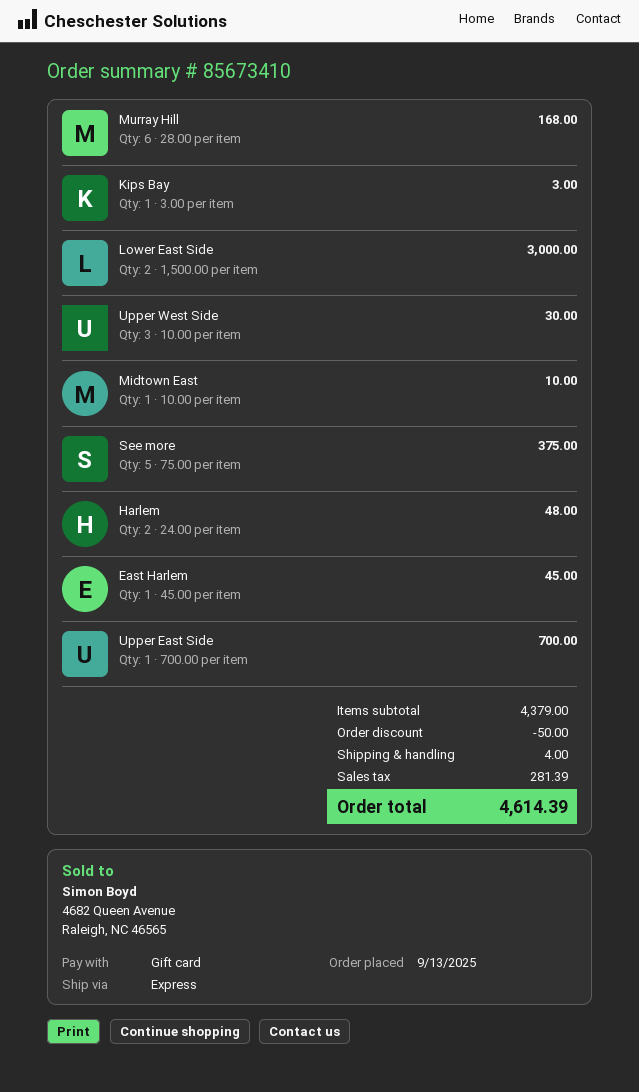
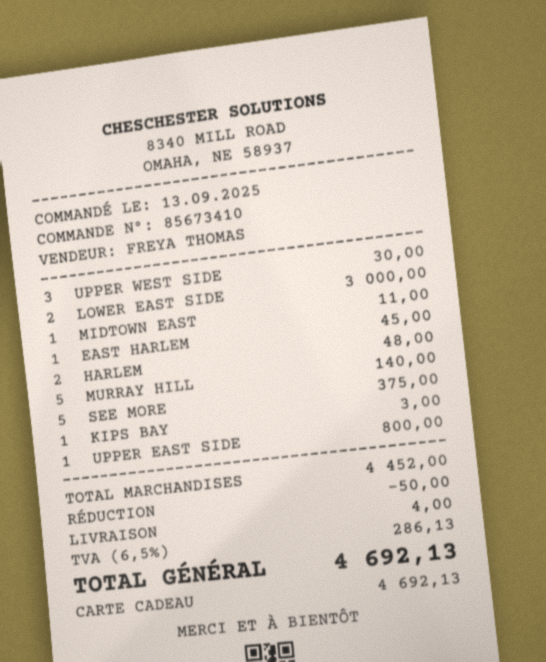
Murray Hill: 6 for 168.00 -> 5 for 140.00
Midtown East: 1 for 10.00 -> 1 for 11.00
Upper East Side: 1 for 700.00 -> 1 for 800.00
subtotal: 4379.00 -> 4452.00
tax: 281.39 -> 286.13
total: 4614.39 -> 4692.13

